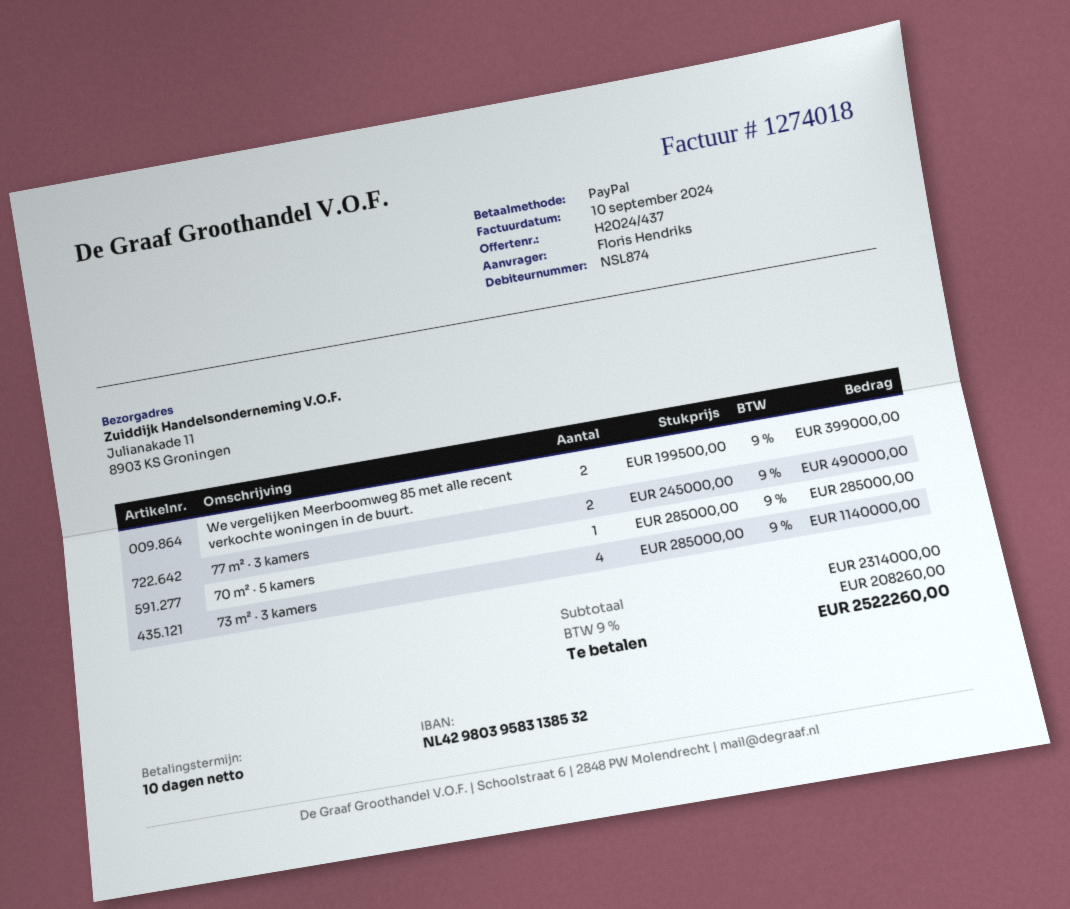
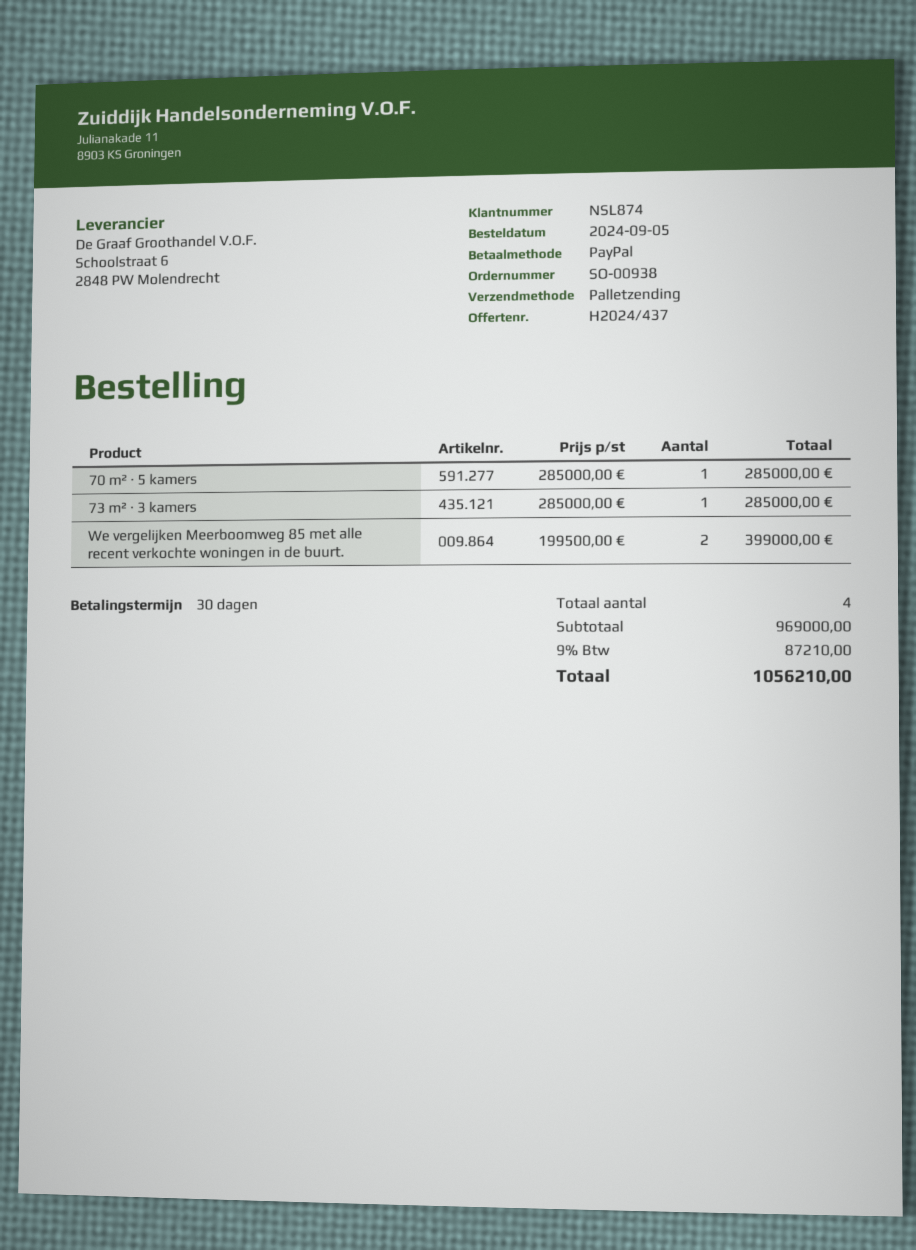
payment terms: 10 days -> 30 days
77 m² · 3 kamers: 2 x 245000.00 = 490000.00 -> none
73 m² · 3 kamers: 4 x 285000.00 = 1140000.00 -> 1 x 285000.00 = 285000.00
subtotal: 2314000.00 -> 969000.00
tax: 9% = 208260.00 -> 9% = 87210.00
total: 2522260.00 -> 1056210.00

